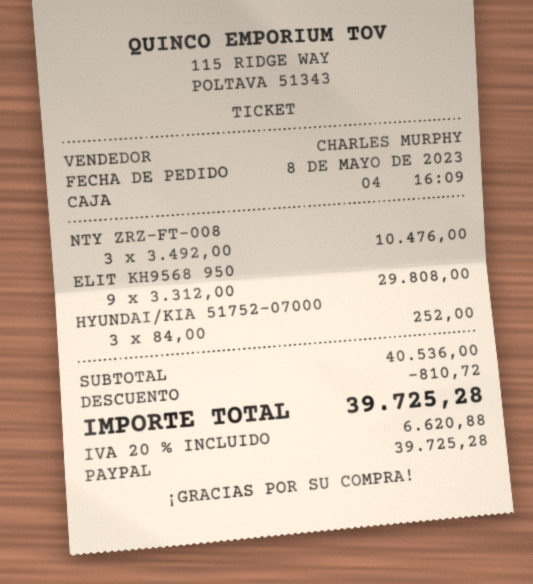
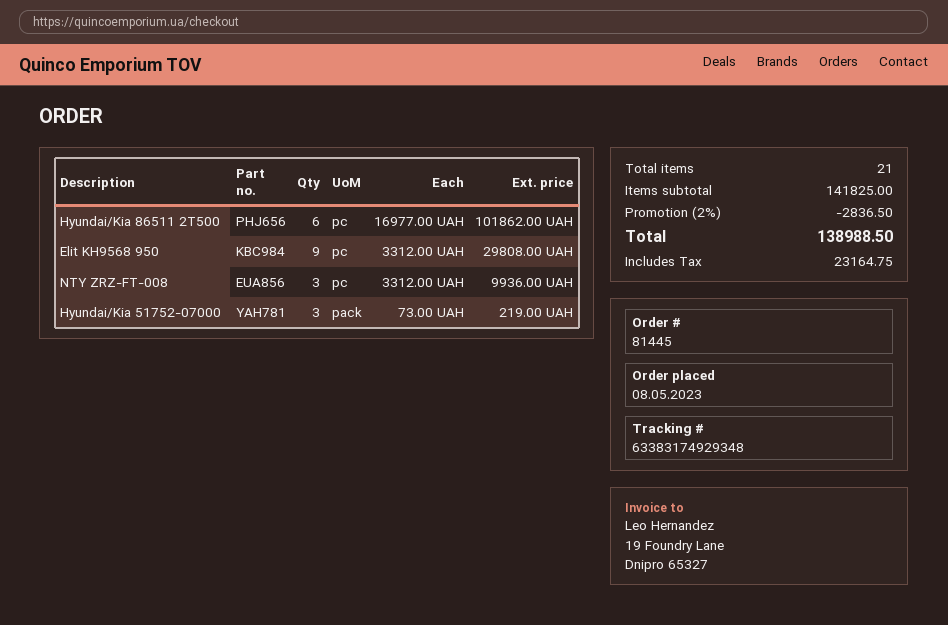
NTY ZRZ-FT-008: 3 x 3492.00 = 10476.00 -> 3 x 3312.00 = 9936.00
HYUNDAI/KIA 51752-07000: 3 x 84.00 = 252.00 -> 3 x 73.00 = 219.00
Hyundai/Kia 86511 2T500: none -> 6 x 16977.00 = 101862.00
subtotal: 40536.00 -> 141825.00
discount: 810.72 -> 2836.50
tax: 6620.88 -> 23164.75
total: 39725.28 -> 138988.50

